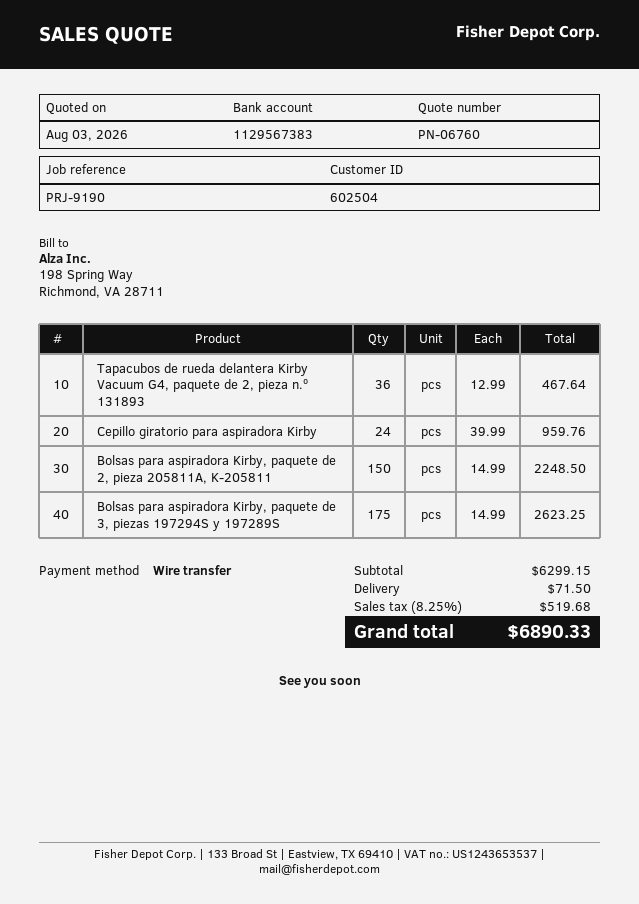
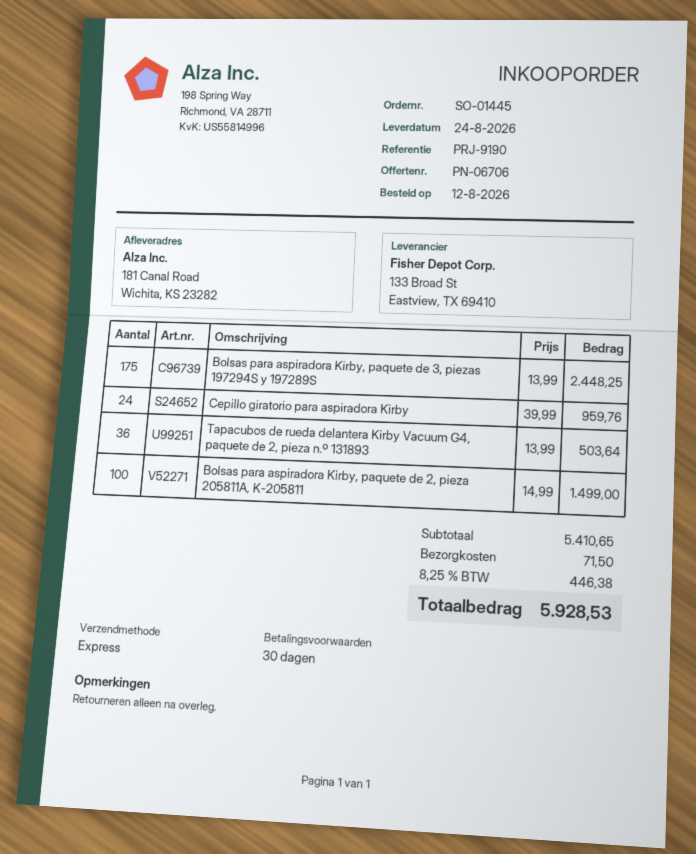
quote number: PN-06760 -> PN-06706
Tapacubos de rueda delantera Kirby Vacuum G4, paquete de 2, pieza n.º 131893: 36 x 12.99 = 467.64 -> 36 x 13.99 = 503.64
Bolsas para aspiradora Kirby, paquete de 2, pieza 205811A, K-205811: 150 x 14.99 = 2248.50 -> 100 x 14.99 = 1499.00
Bolsas para aspiradora Kirby, paquete de 3, piezas 197294S y 197289S: 175 x 14.99 = 2623.25 -> 175 x 13.99 = 2448.25
subtotal: 6299.15 -> 5410.65
tax: 8.25% = 519.68 -> 8.25% = 446.38
total: 6890.33 -> 5928.53

